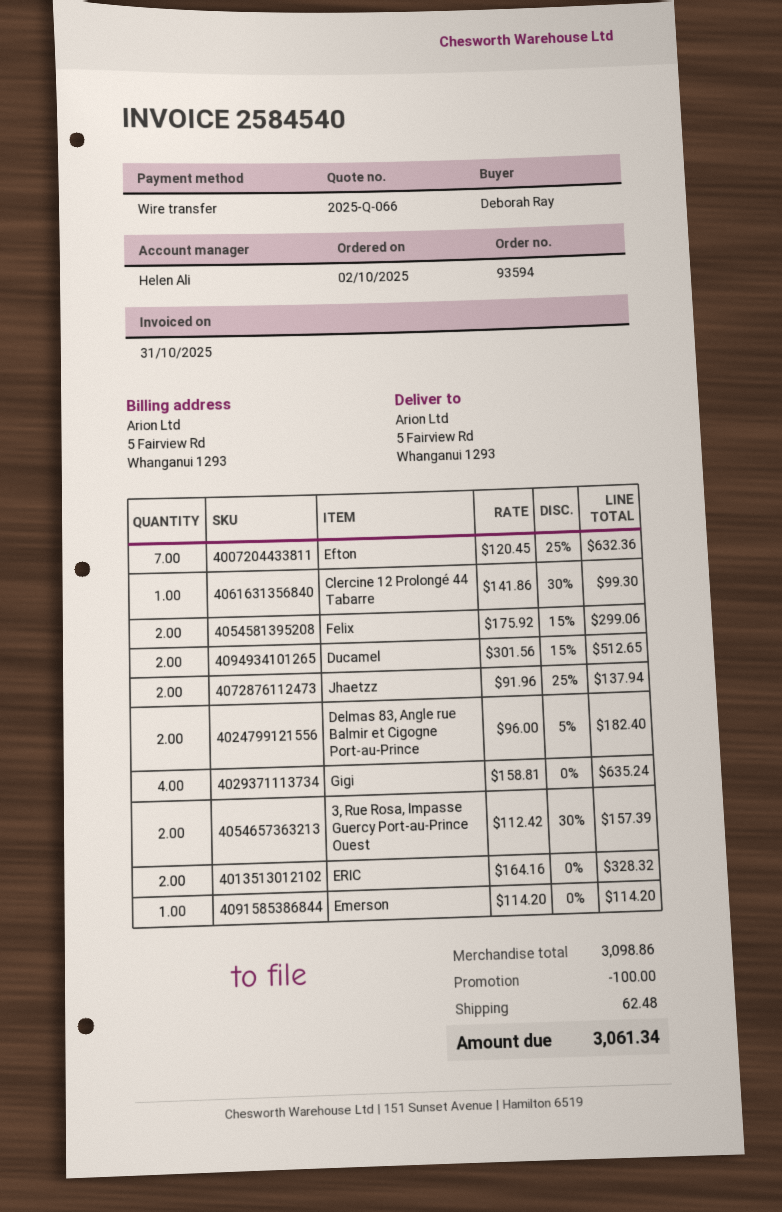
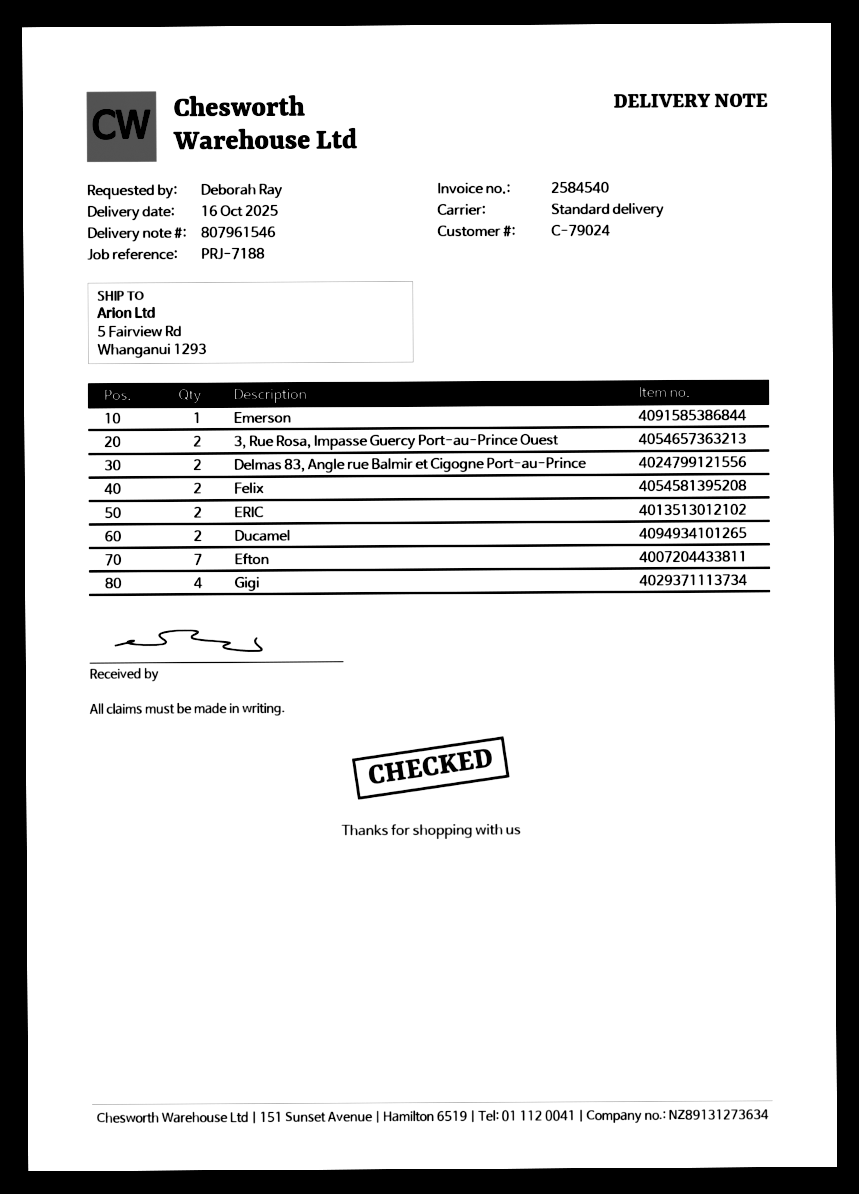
Clercine 12 Prolongé 44 Tabarre: 1 -> none
Jhaetzz: 2 -> none

